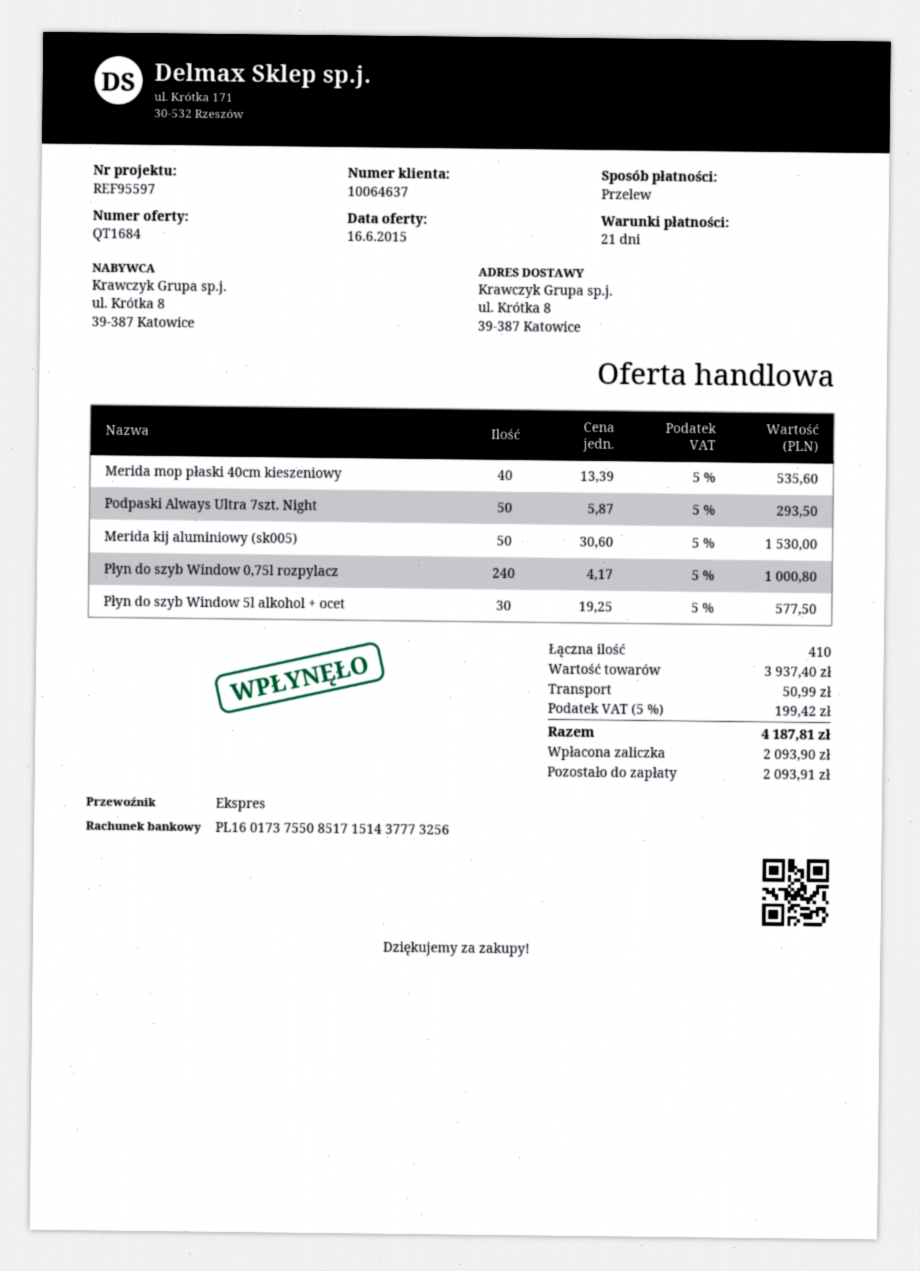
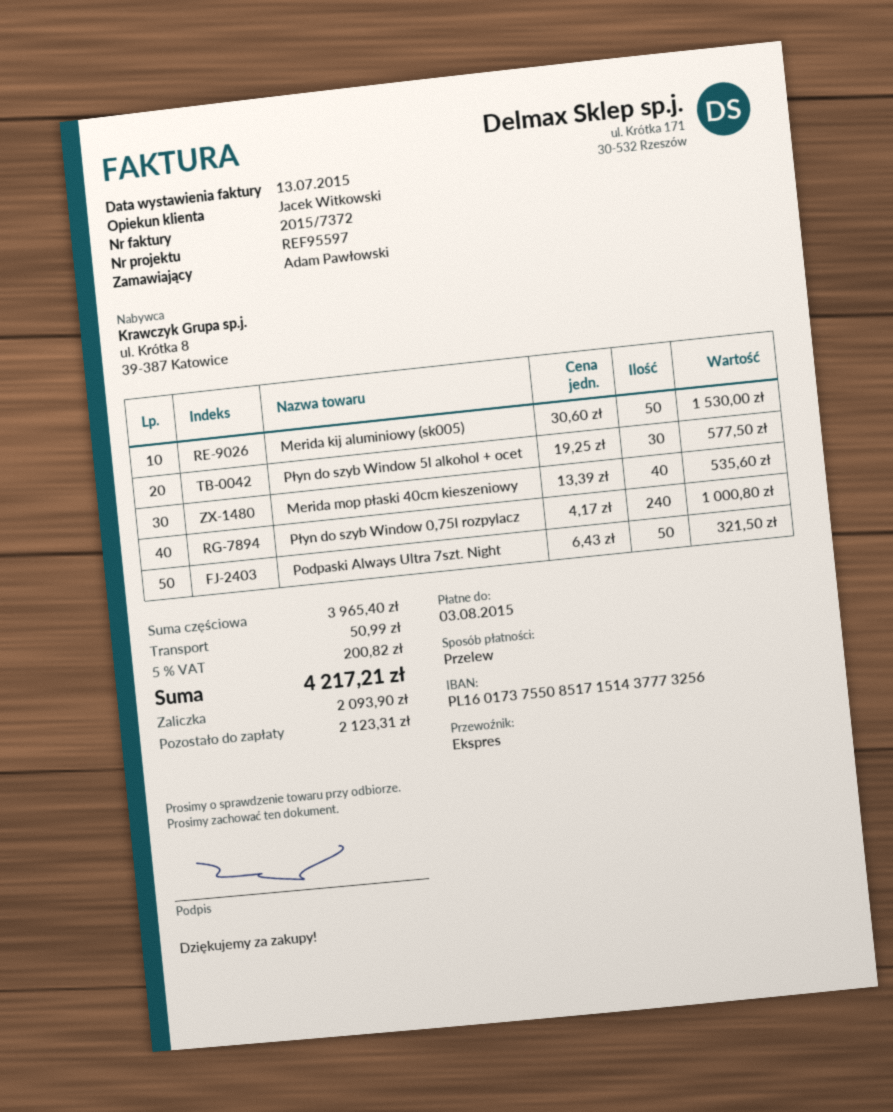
Podpaski Always Ultra 7szt. Night: 50 x 5.87 = 293.50 -> 50 x 6.43 = 321.50
subtotal: 3937.40 -> 3965.40
tax: 5% = 199.42 -> 5% = 200.82
total: 4187.81 -> 4217.21
balance: 2093.91 -> 2123.31

